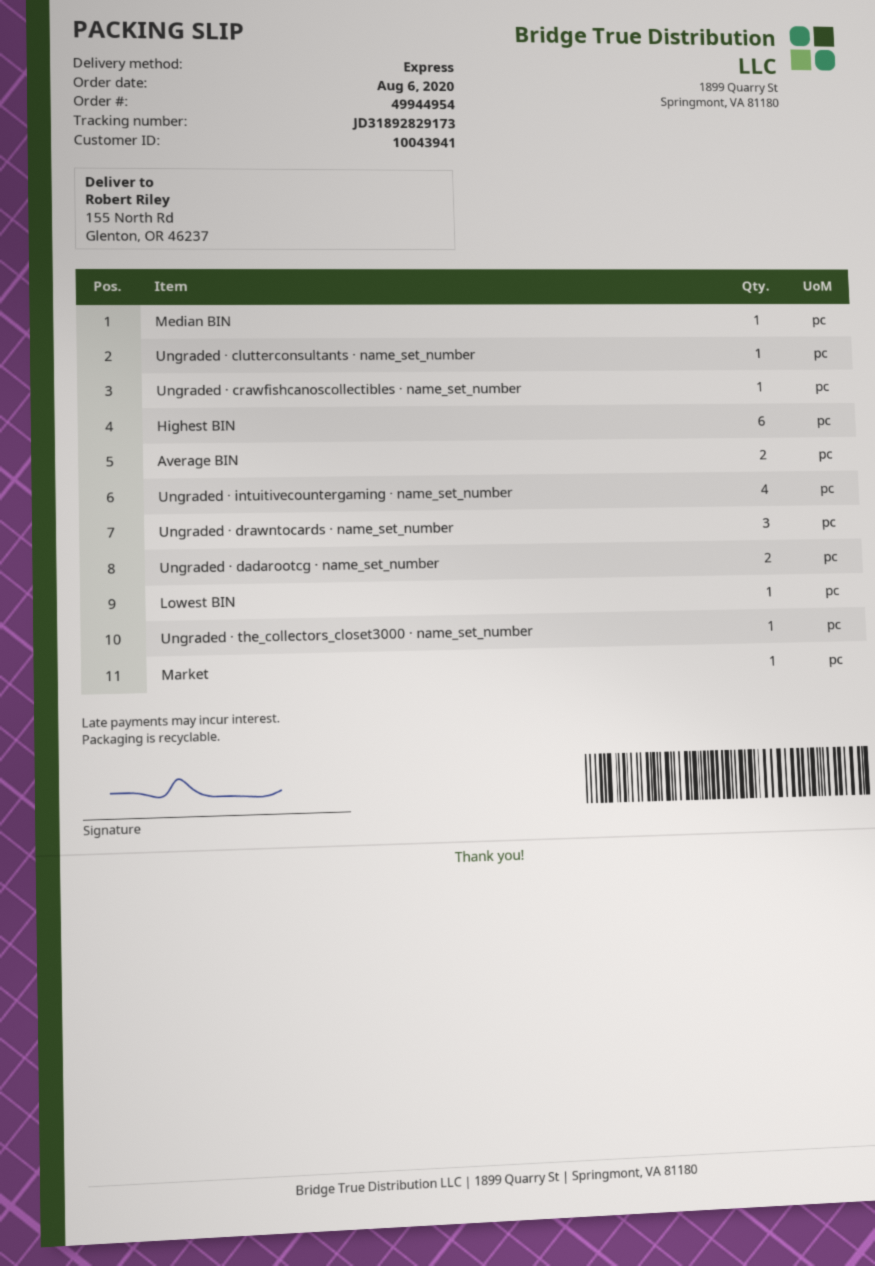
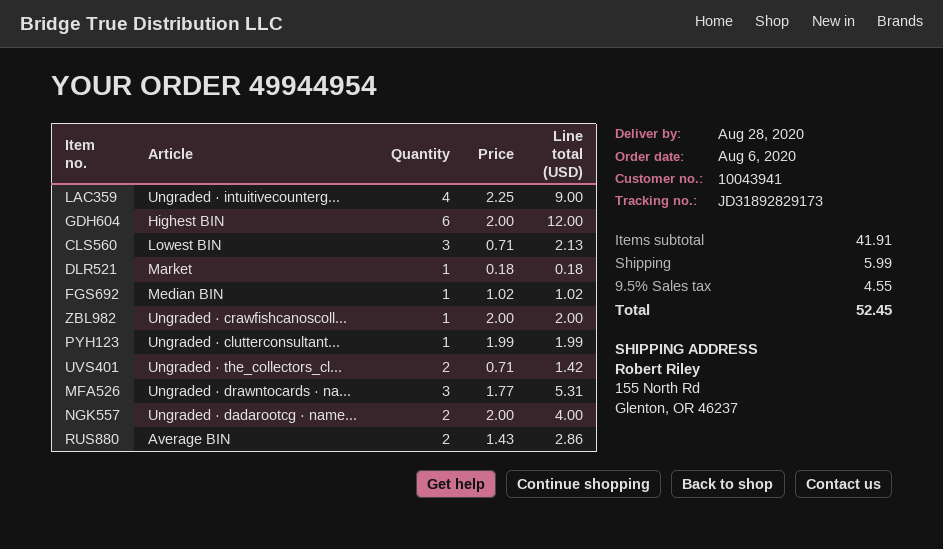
Lowest BIN: 1 -> 3
Ungraded · the_collectors_closet3000 · name_set_number: 1 -> 2

